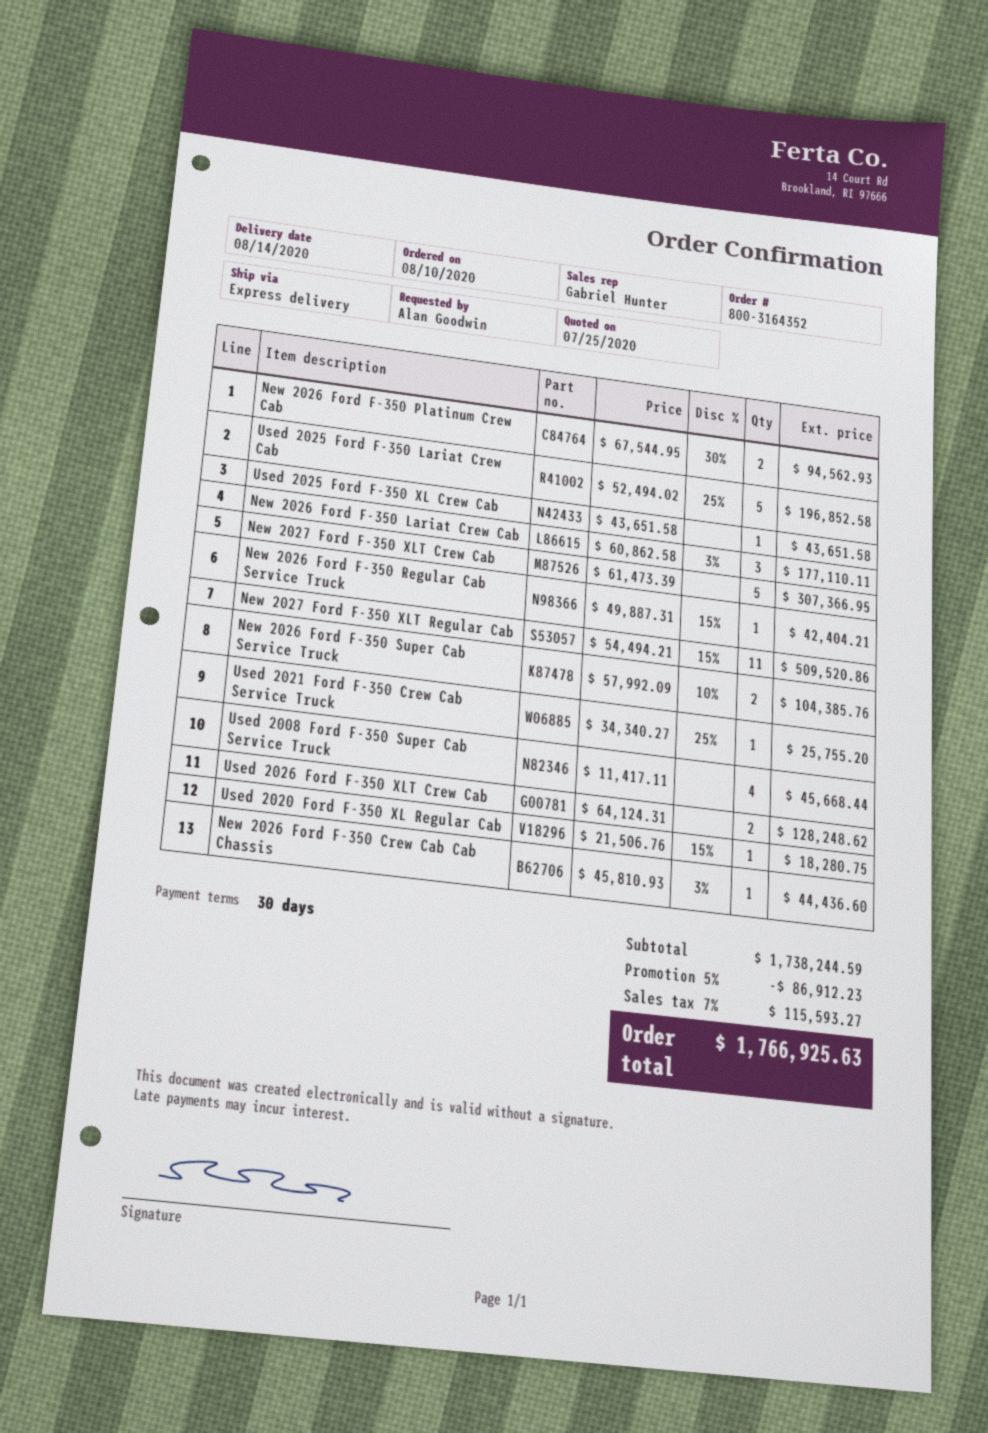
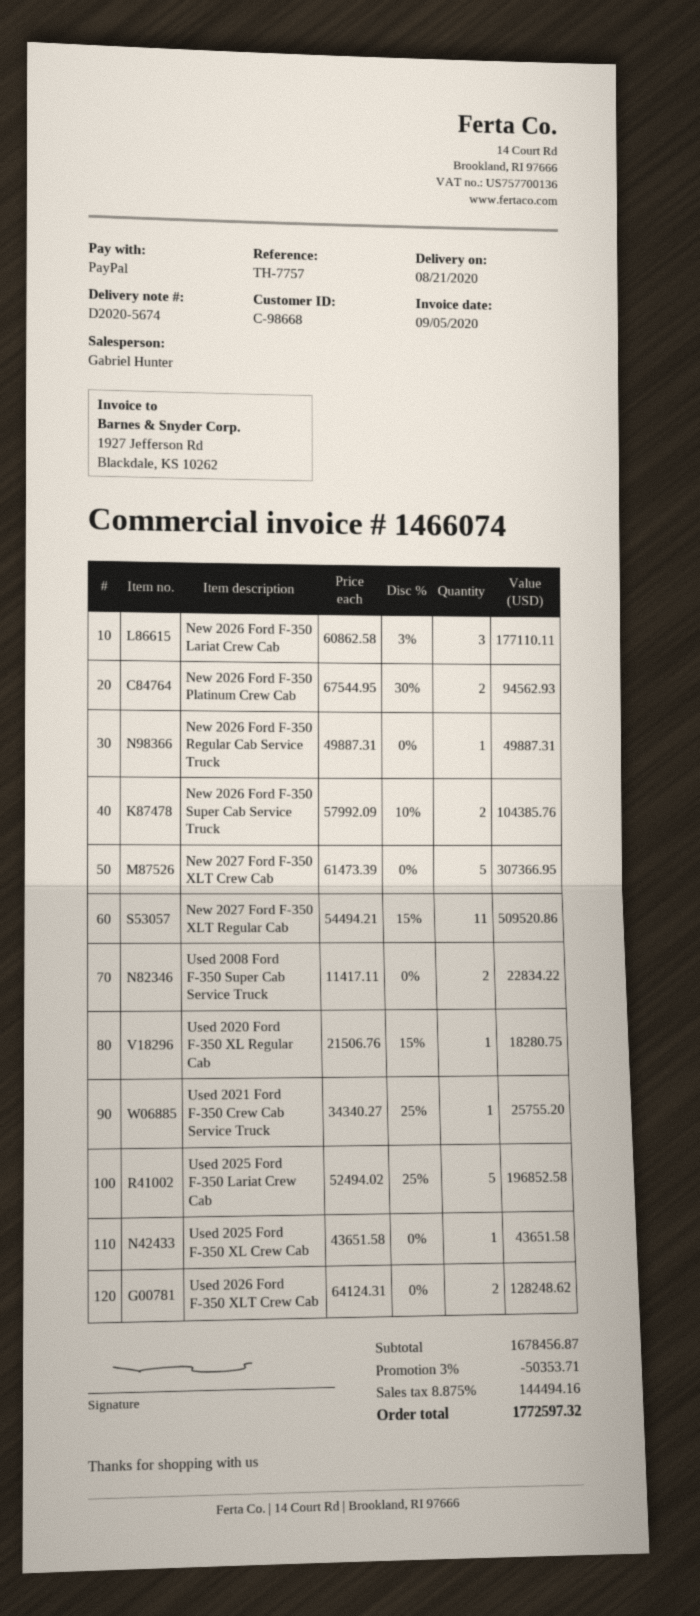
delivery date: 2020-08-14 -> 2020-08-21
New 2026 Ford F-350 Regular Cab Service Truck: 1 x 49887.31 - 15% = 42404.21 -> 1 x 49887.31 = 49887.31
Used 2008 Ford F-350 Super Cab Service Truck: 4 x 11417.11 = 45668.44 -> 2 x 11417.11 = 22834.22
New 2026 Ford F-350 Crew Cab Cab Chassis: 1 x 45810.93 - 3% = 44436.60 -> none
subtotal: 1738244.59 -> 1678456.87
discount: 5% = 86912.23 -> 3% = 50353.71
tax: 7% = 115593.27 -> 8.875% = 144494.16
total: 1766925.63 -> 1772597.32

